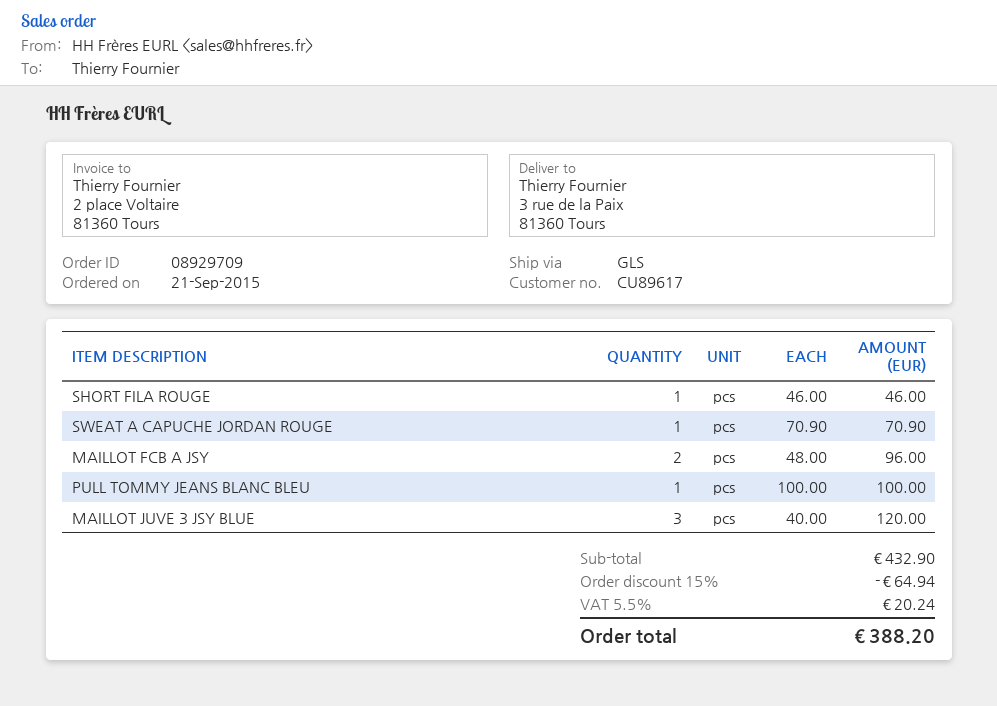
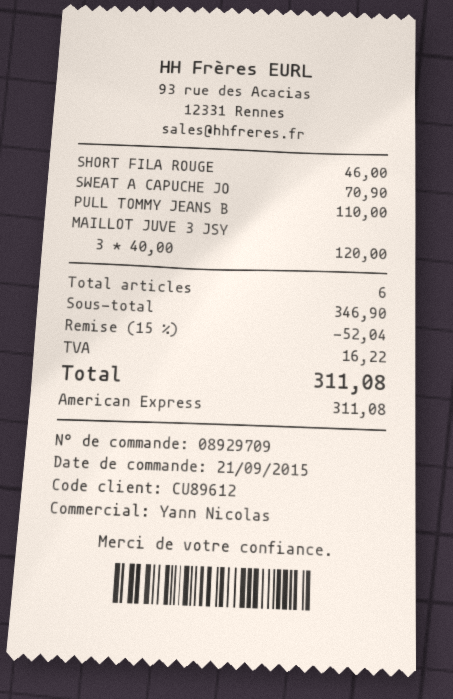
customer number: CU89617 -> CU89612
MAILLOT FCB A JSY: 2 x 48.00 = 96.00 -> none
PULL TOMMY JEANS BLANC BLEU: 1 x 100.00 = 100.00 -> 1 x 110.00 = 110.00
subtotal: 432.90 -> 346.90
discount: 15% = 64.94 -> 15% = 52.04
tax: 20.24 -> 16.22
total: 388.20 -> 311.08

